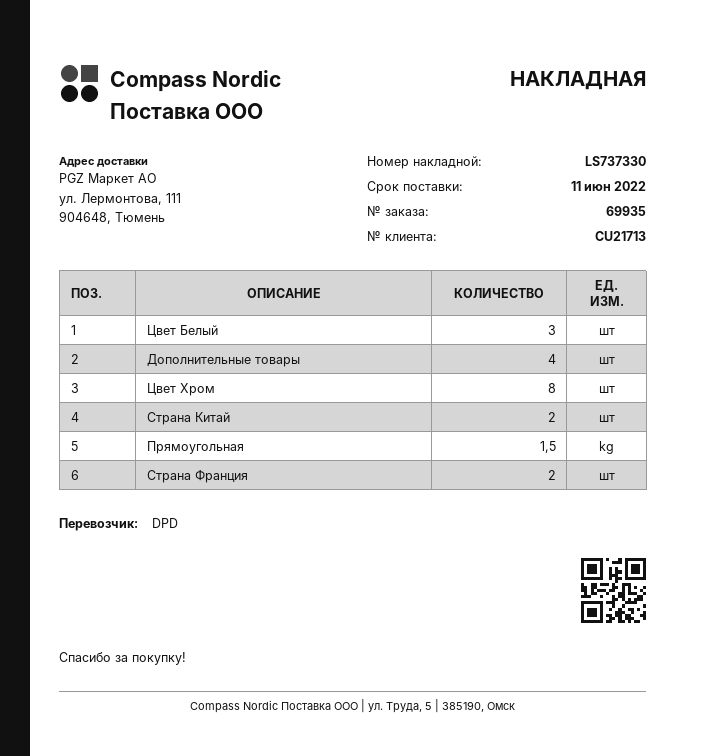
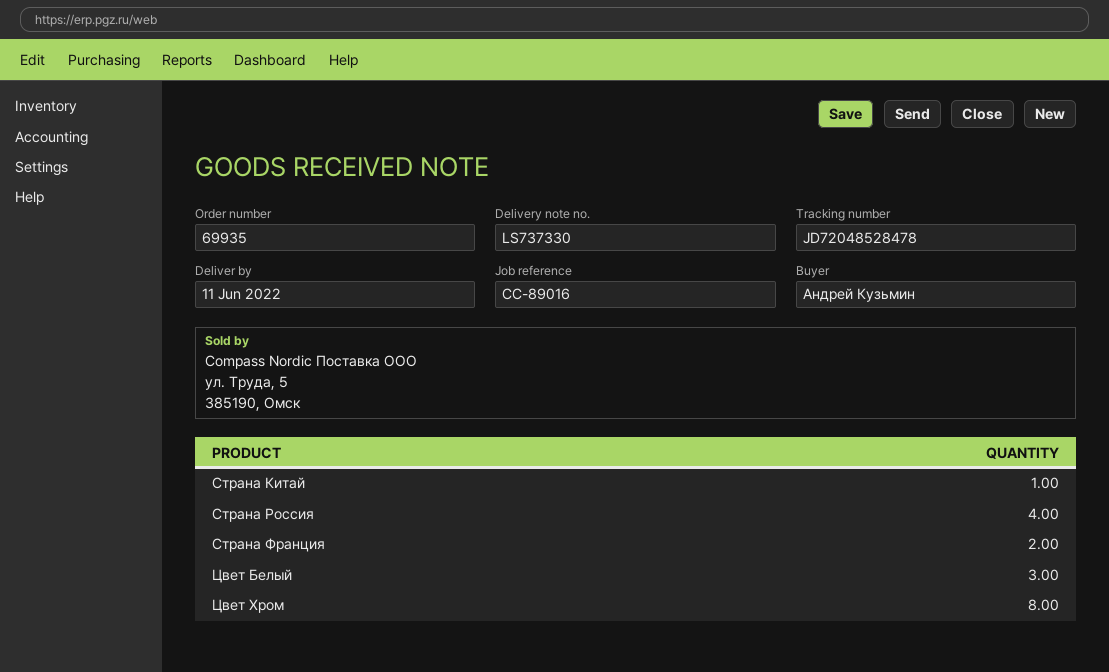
Дополнительные товары: 4 -> none
Страна Китай: 2 -> 1
Прямоугольная: 1.5 -> none
Страна Россия: none -> 4

